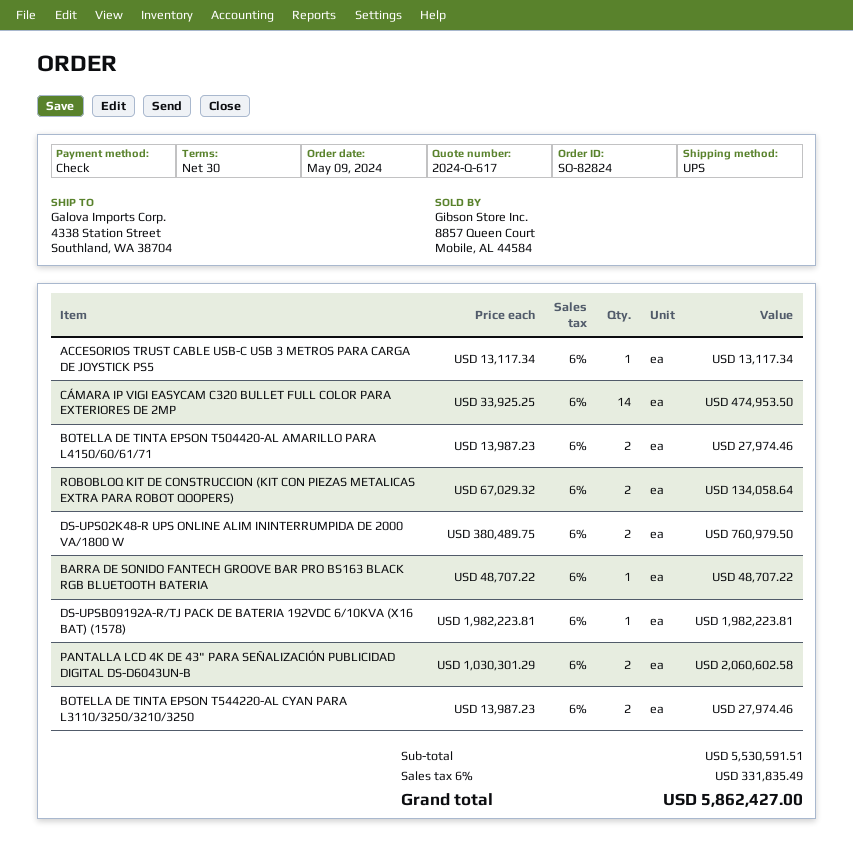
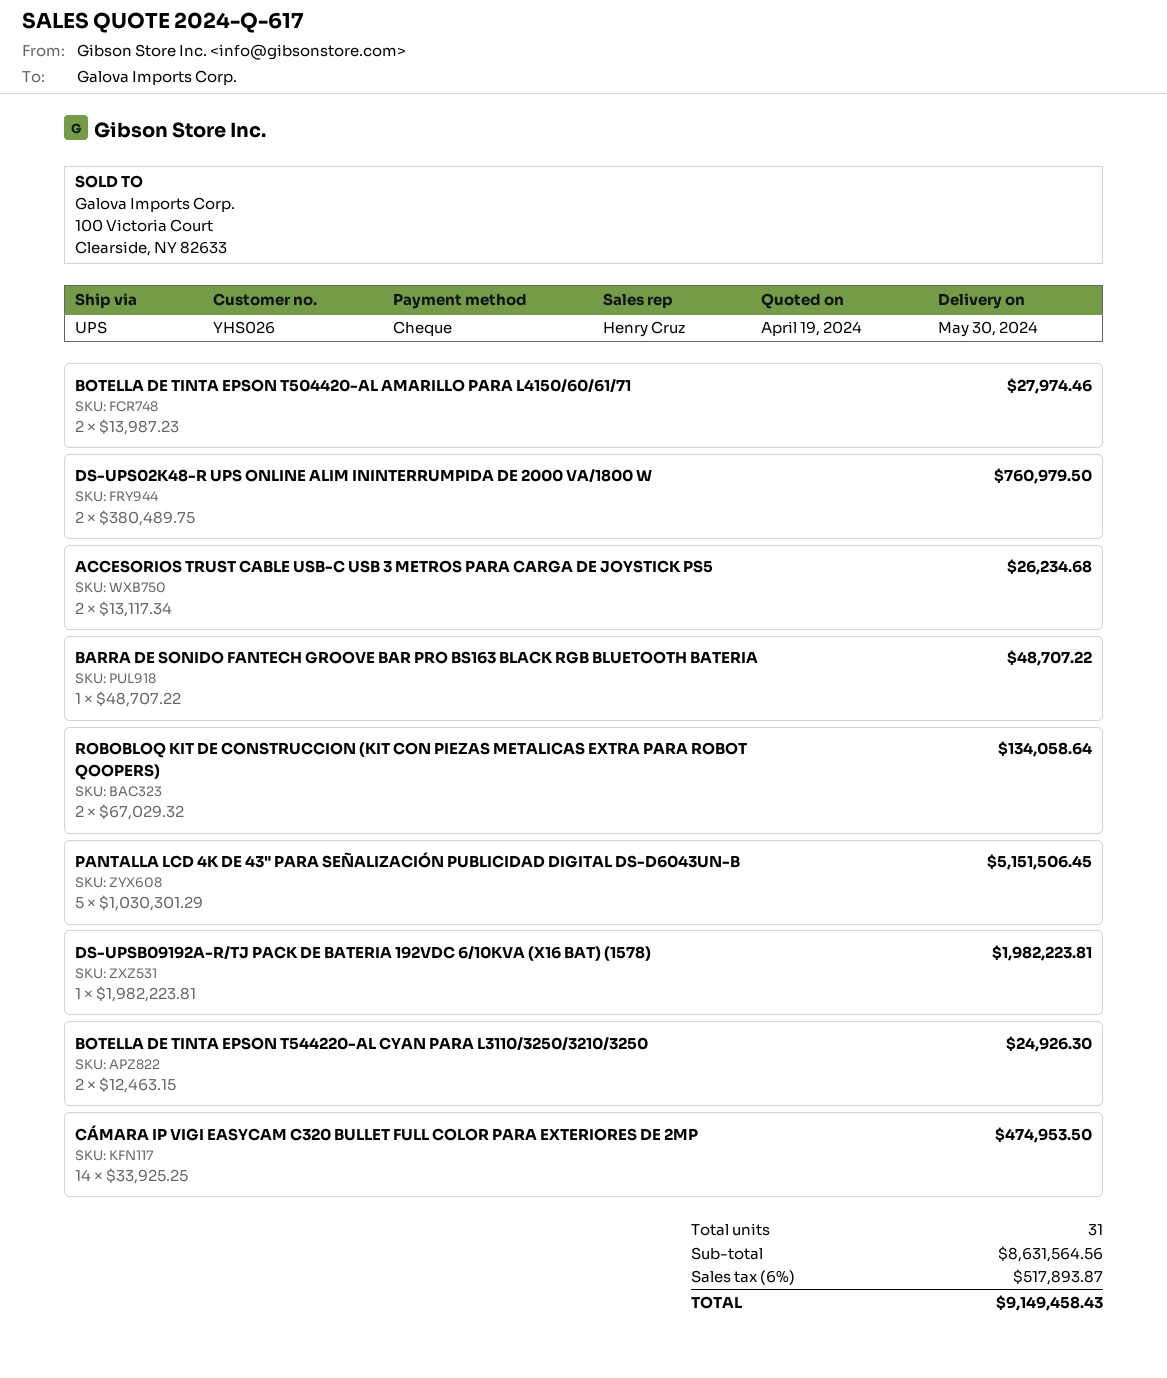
ACCESORIOS TRUST CABLE USB-C USB 3 METROS PARA CARGA DE JOYSTICK PS5: 1 x 13117.34 = 13117.34 -> 2 x 13117.34 = 26234.68
PANTALLA LCD 4K DE 43" PARA SEÑALIZACIÓN PUBLICIDAD DIGITAL DS-D6043UN-B: 2 x 1030301.29 = 2060602.58 -> 5 x 1030301.29 = 5151506.45
BOTELLA DE TINTA EPSON T544220-AL CYAN PARA L3110/3250/3210/3250: 2 x 13987.23 = 27974.46 -> 2 x 12463.15 = 24926.30
subtotal: 5530591.51 -> 8631564.56
tax: 6% = 331835.49 -> 6% = 517893.87
total: 5862427.00 -> 9149458.43

